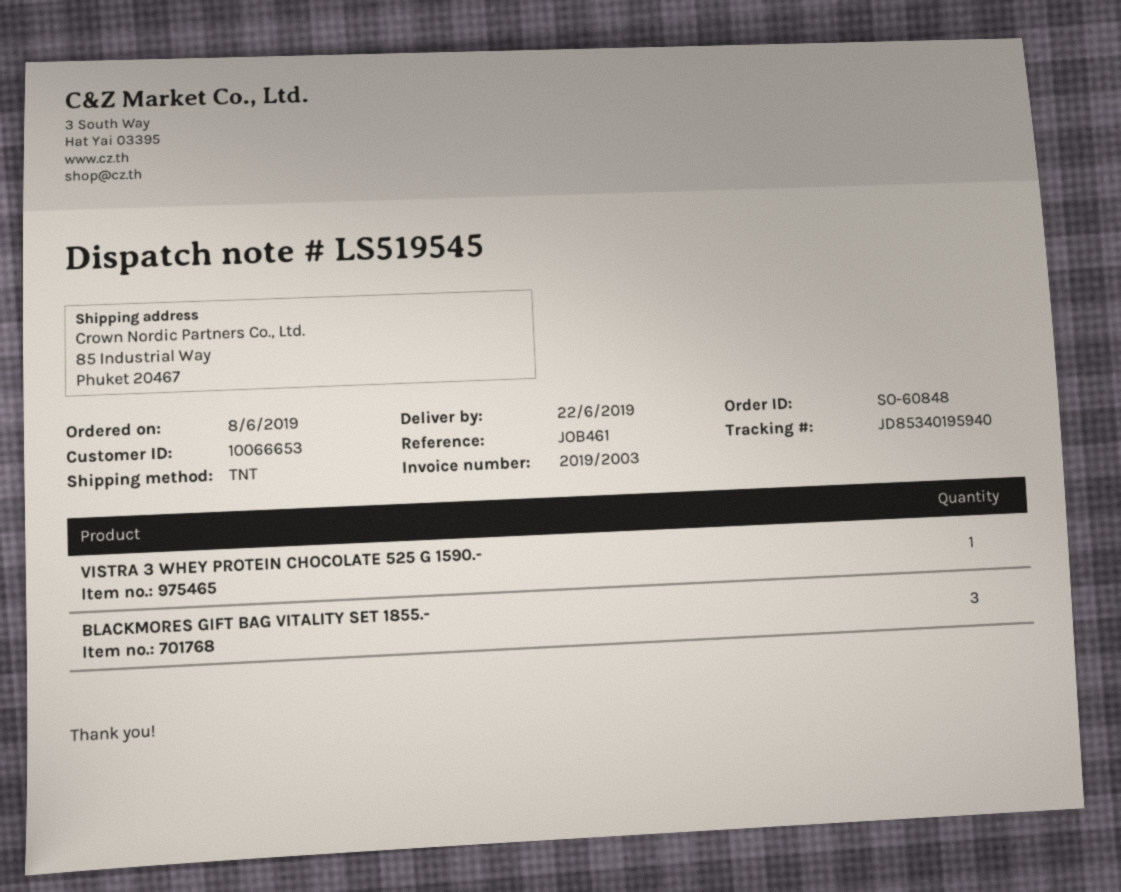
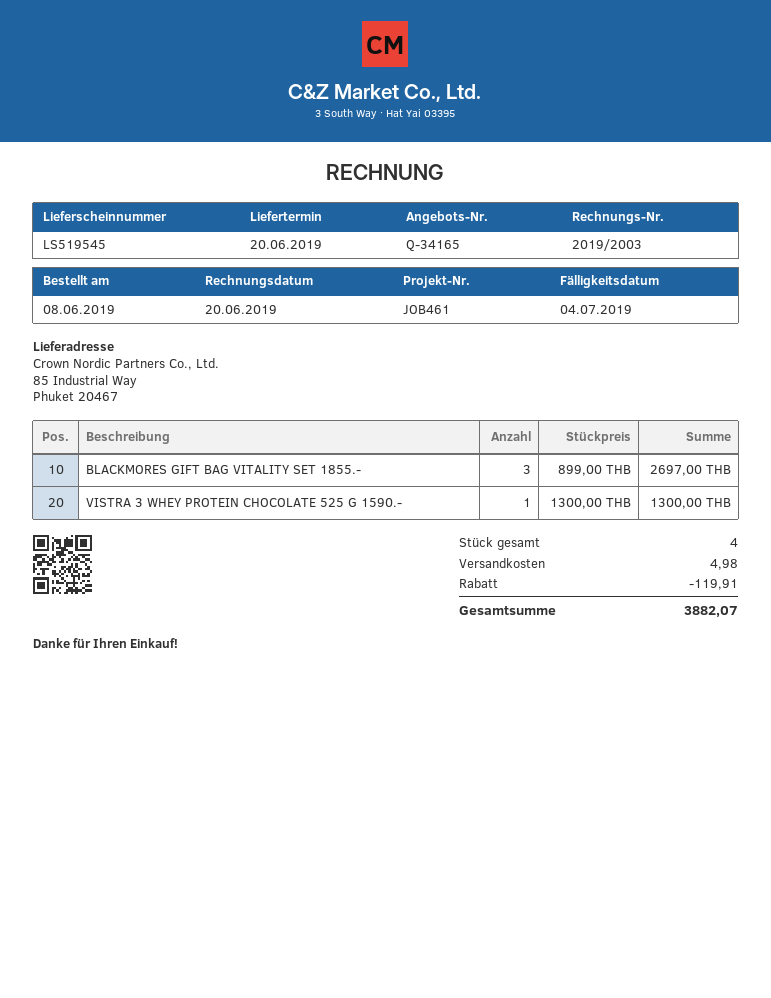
delivery date: 2019-06-22 -> 2019-06-20

